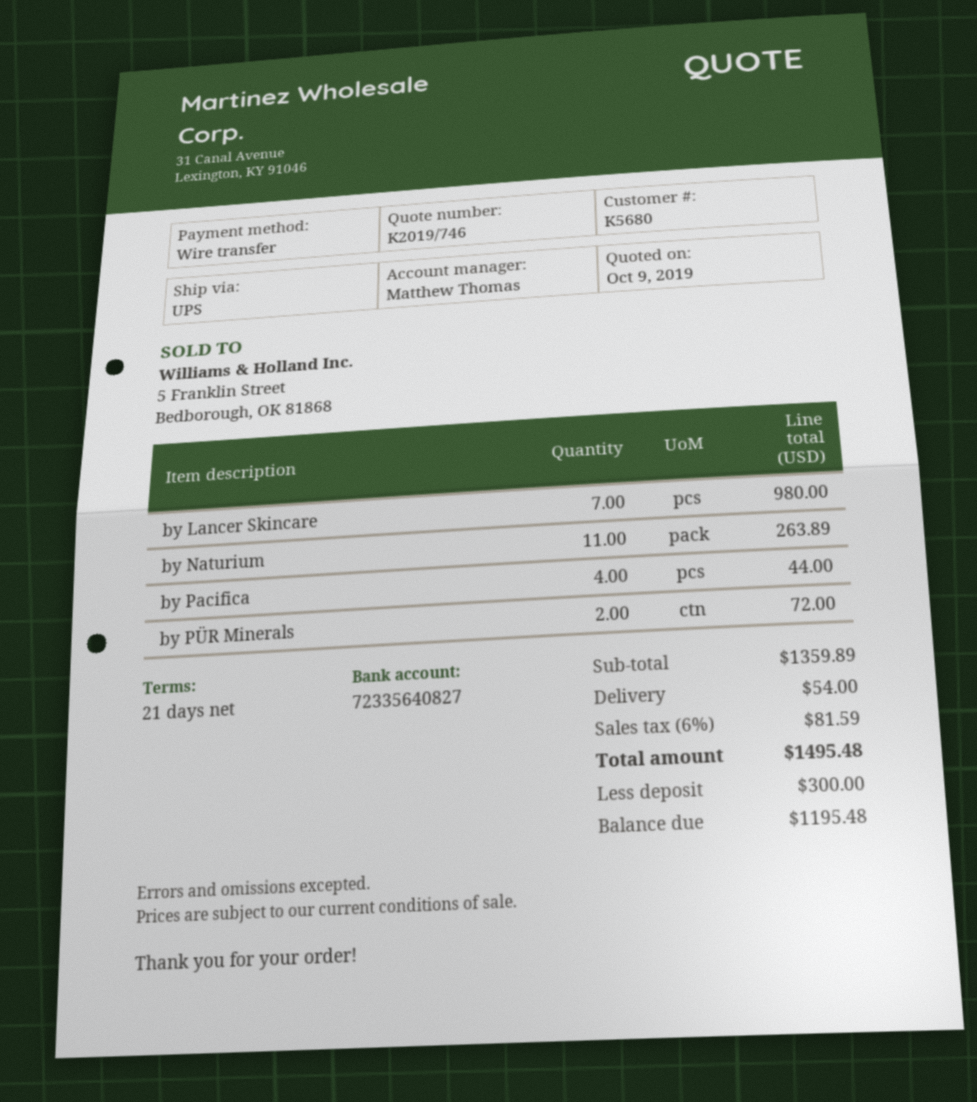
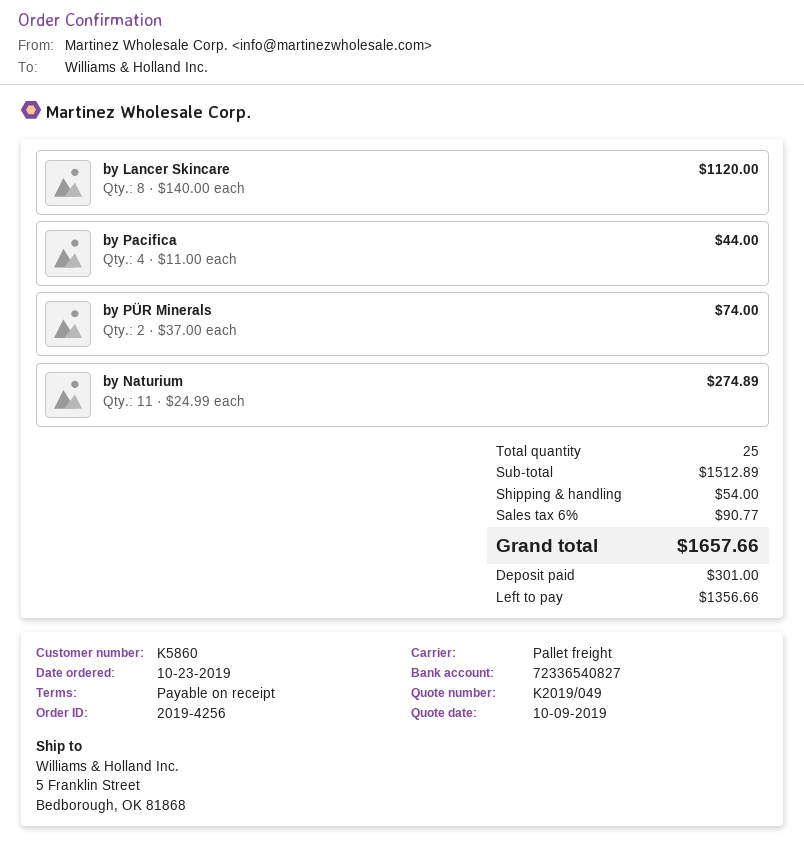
quote number: K2019/746 -> K2019/049
payment terms: 21 days -> on receipt
customer number: K5680 -> K5860
bank account: 72335640827 -> 72336540827
shipping method: UPS -> pallet freight
by Lancer Skincare: 7 for 980.00 -> 8 for 1120.00
by Naturium: 11 for 263.89 -> 11 for 274.89
by PÜR Minerals: 2 for 72.00 -> 2 for 74.00
subtotal: 1359.89 -> 1512.89
tax: 6% = 81.59 -> 6% = 90.77
total: 1495.48 -> 1657.66
deposit: 300.00 -> 301.00
balance: 1195.48 -> 1356.66

